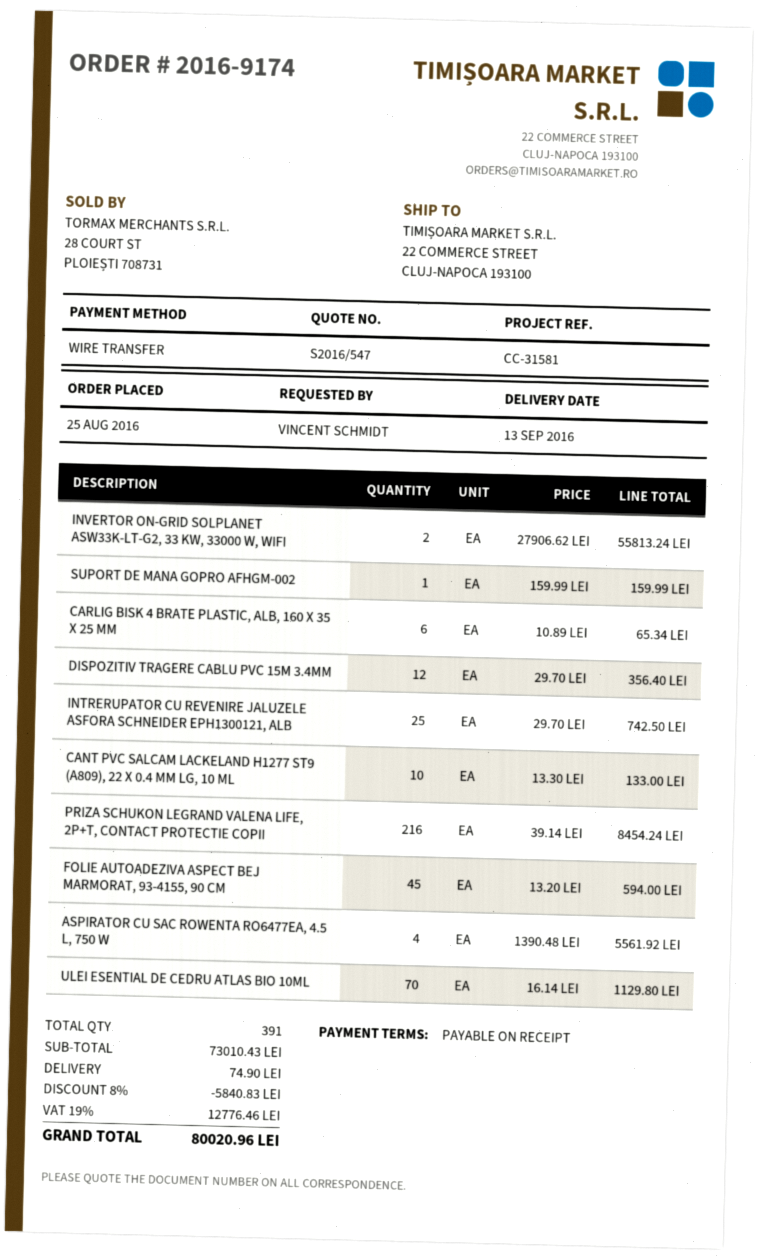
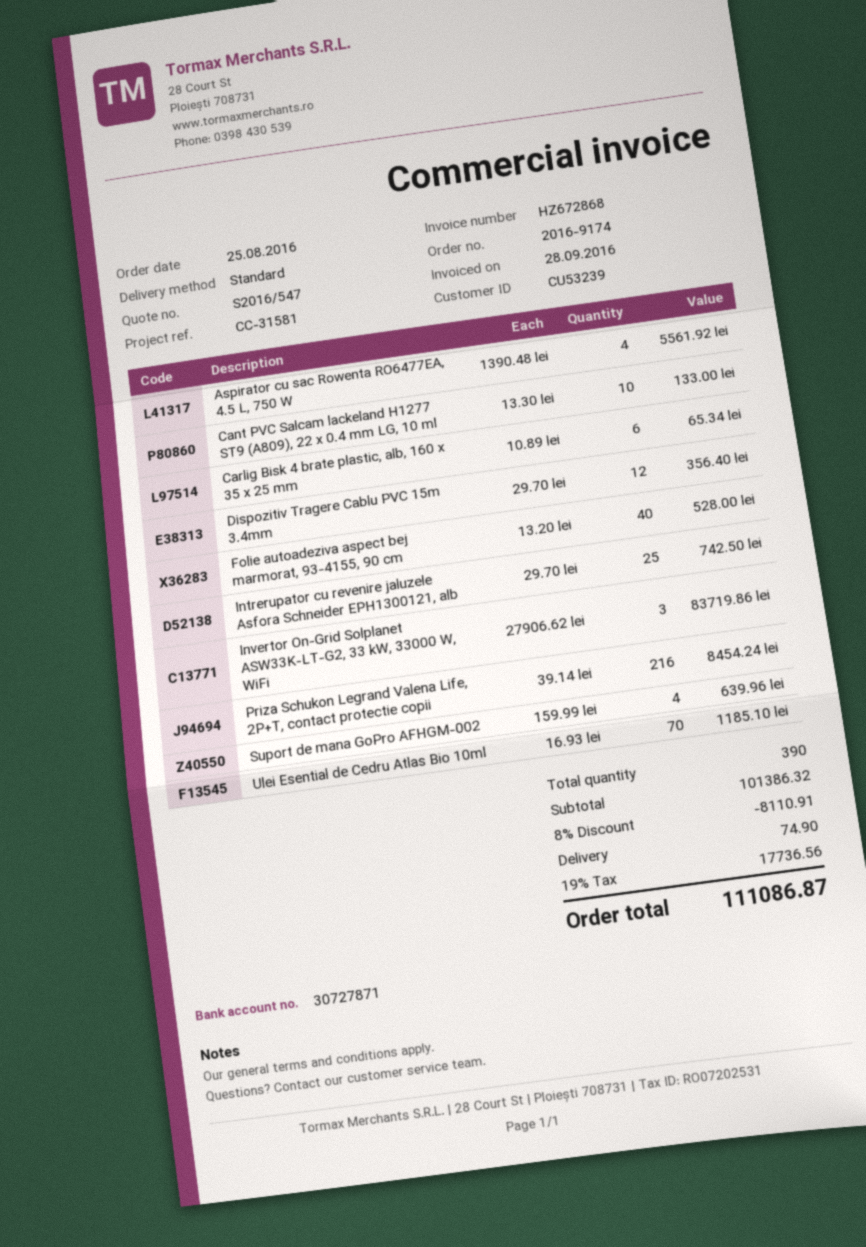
INVERTOR ON-GRID SOLPLANET ASW33K-LT-G2, 33 KW, 33000 W, WIFI: 2 x 27906.62 = 55813.24 -> 3 x 27906.62 = 83719.86
SUPORT DE MANA GOPRO AFHGM-002: 1 x 159.99 = 159.99 -> 4 x 159.99 = 639.96
FOLIE AUTOADEZIVA ASPECT BEJ MARMORAT, 93-4155, 90 CM: 45 x 13.20 = 594.00 -> 40 x 13.20 = 528.00
ULEI ESENTIAL DE CEDRU ATLAS BIO 10ML: 70 x 16.14 = 1129.80 -> 70 x 16.93 = 1185.10
total quantity: 391 -> 390
subtotal: 73010.43 -> 101386.32
discount: 8% = 5840.83 -> 8% = 8110.91
tax: 19% = 12776.46 -> 19% = 17736.56
total: 80020.96 -> 111086.87

